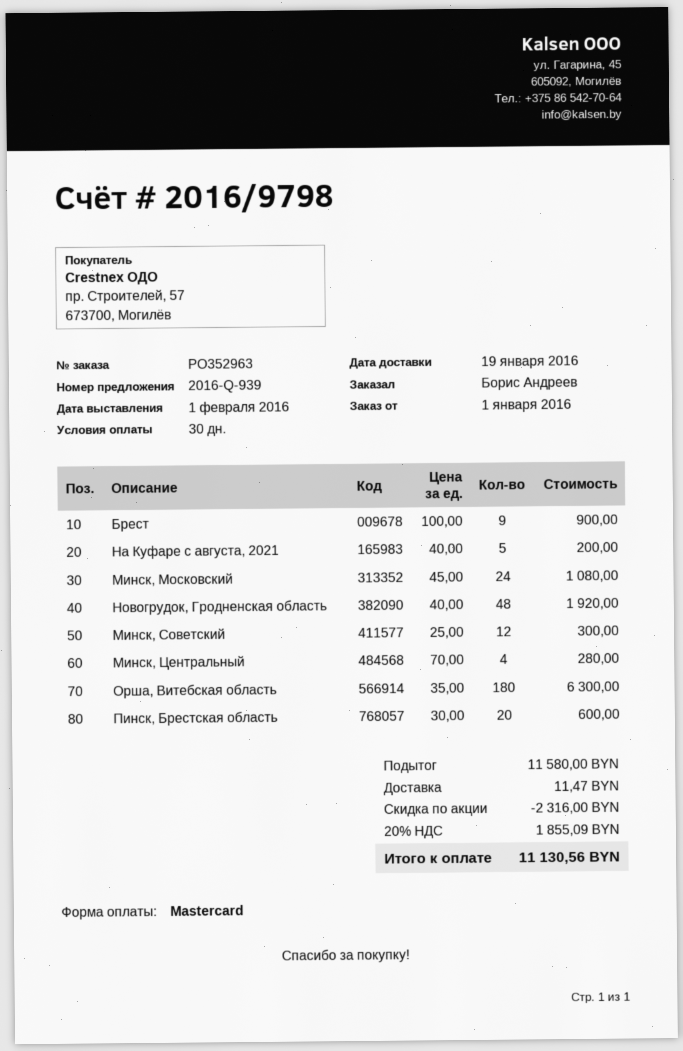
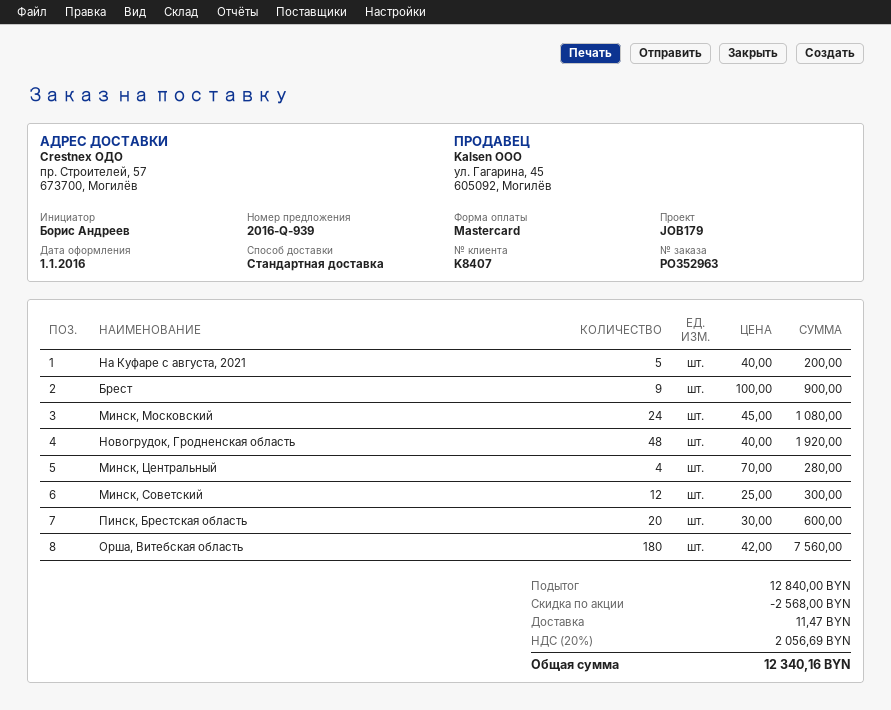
Орша, Витебская область: 180 x 35.00 = 6300.00 -> 180 x 42.00 = 7560.00
subtotal: 11580.00 -> 12840.00
discount: 2316.00 -> 2568.00
tax: 20% = 1855.09 -> 20% = 2056.69
total: 11130.56 -> 12340.16

